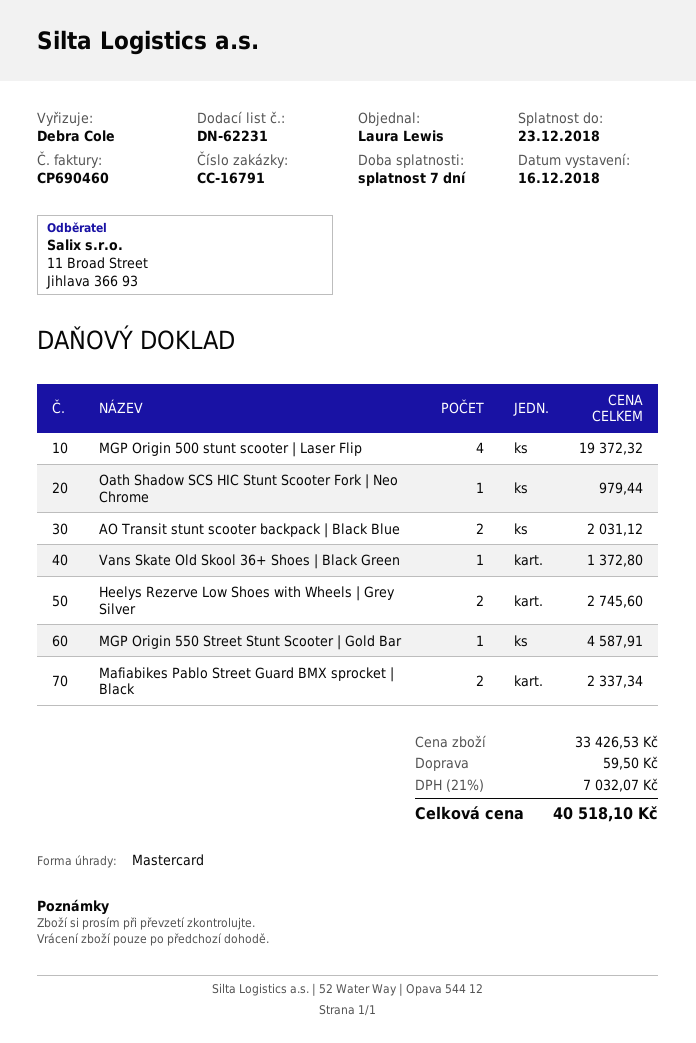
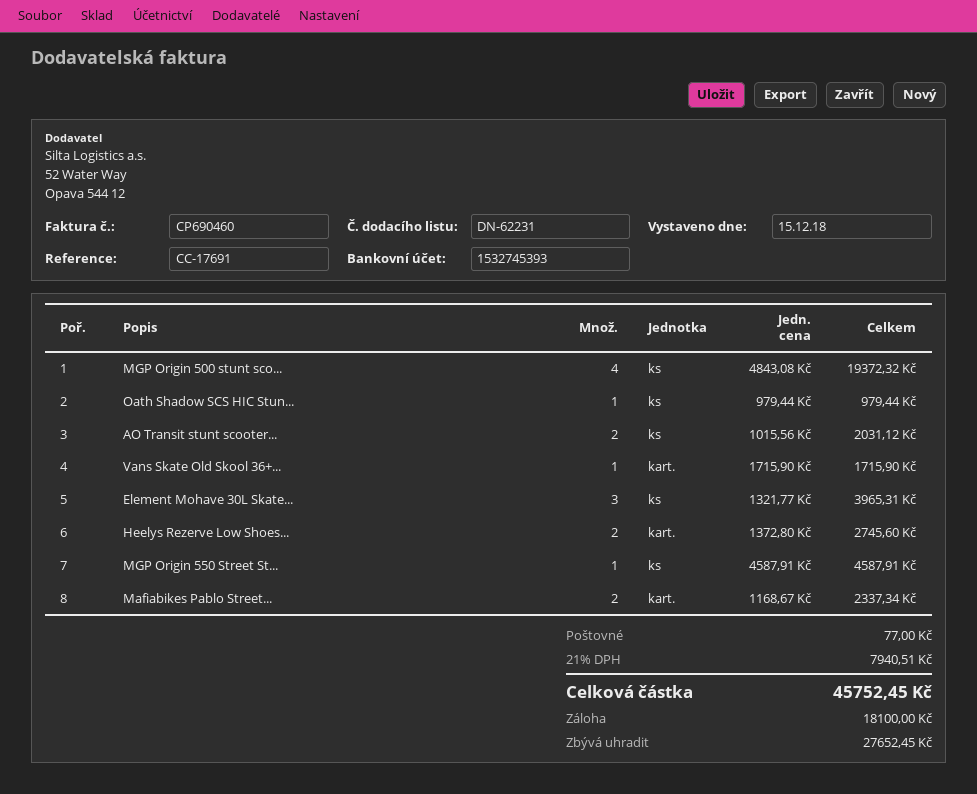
invoice date: 2018-12-16 -> 2018-12-15
reference: CC-16791 -> CC-17691
Vans Skate Old Skool 36+ Shoes | Black Green: 1 for 1372.80 -> 1 for 1715.90
Element Mohave 30L Skate...: none -> 3 for 3965.31
shipping: 59.50 -> 77.00
tax: 21% = 7032.07 -> 21% = 7940.51
total: 40518.10 -> 45752.45

